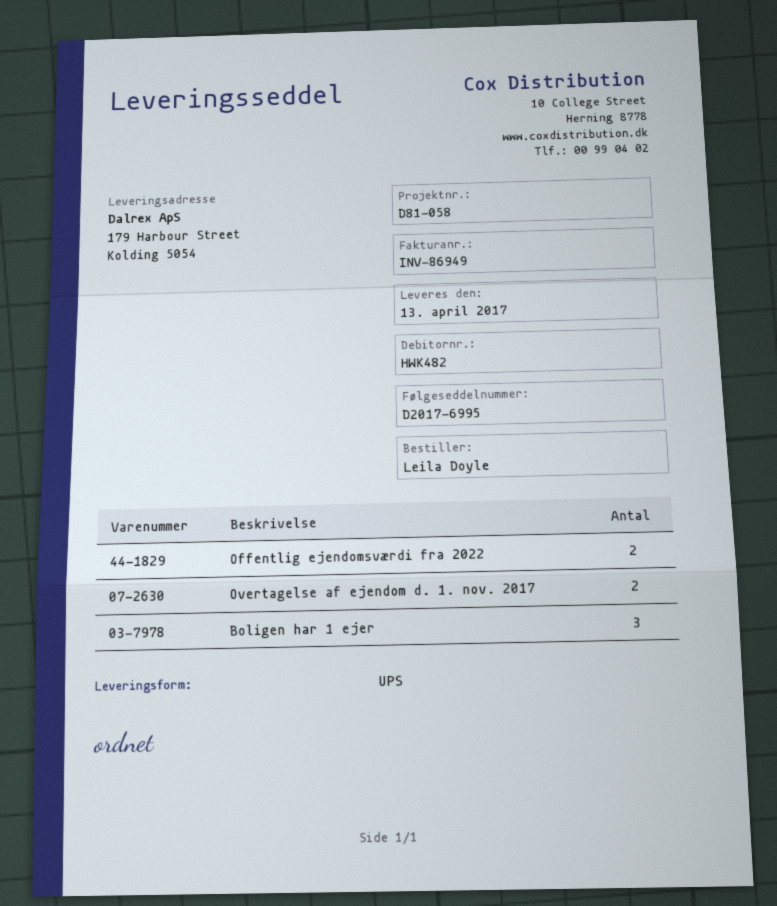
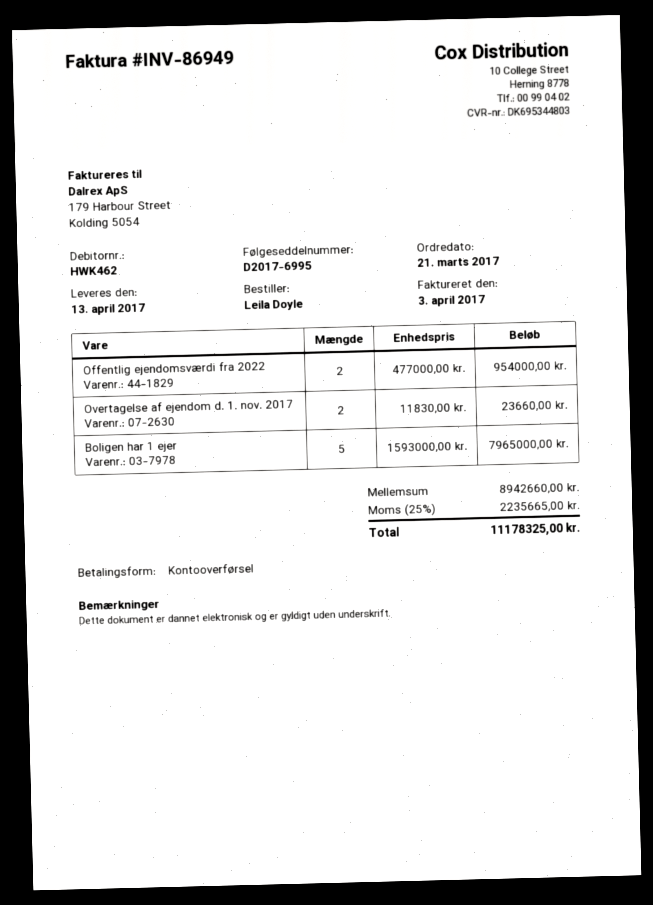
customer number: HWK482 -> HWK462
Boligen har 1 ejer: 3 -> 5

